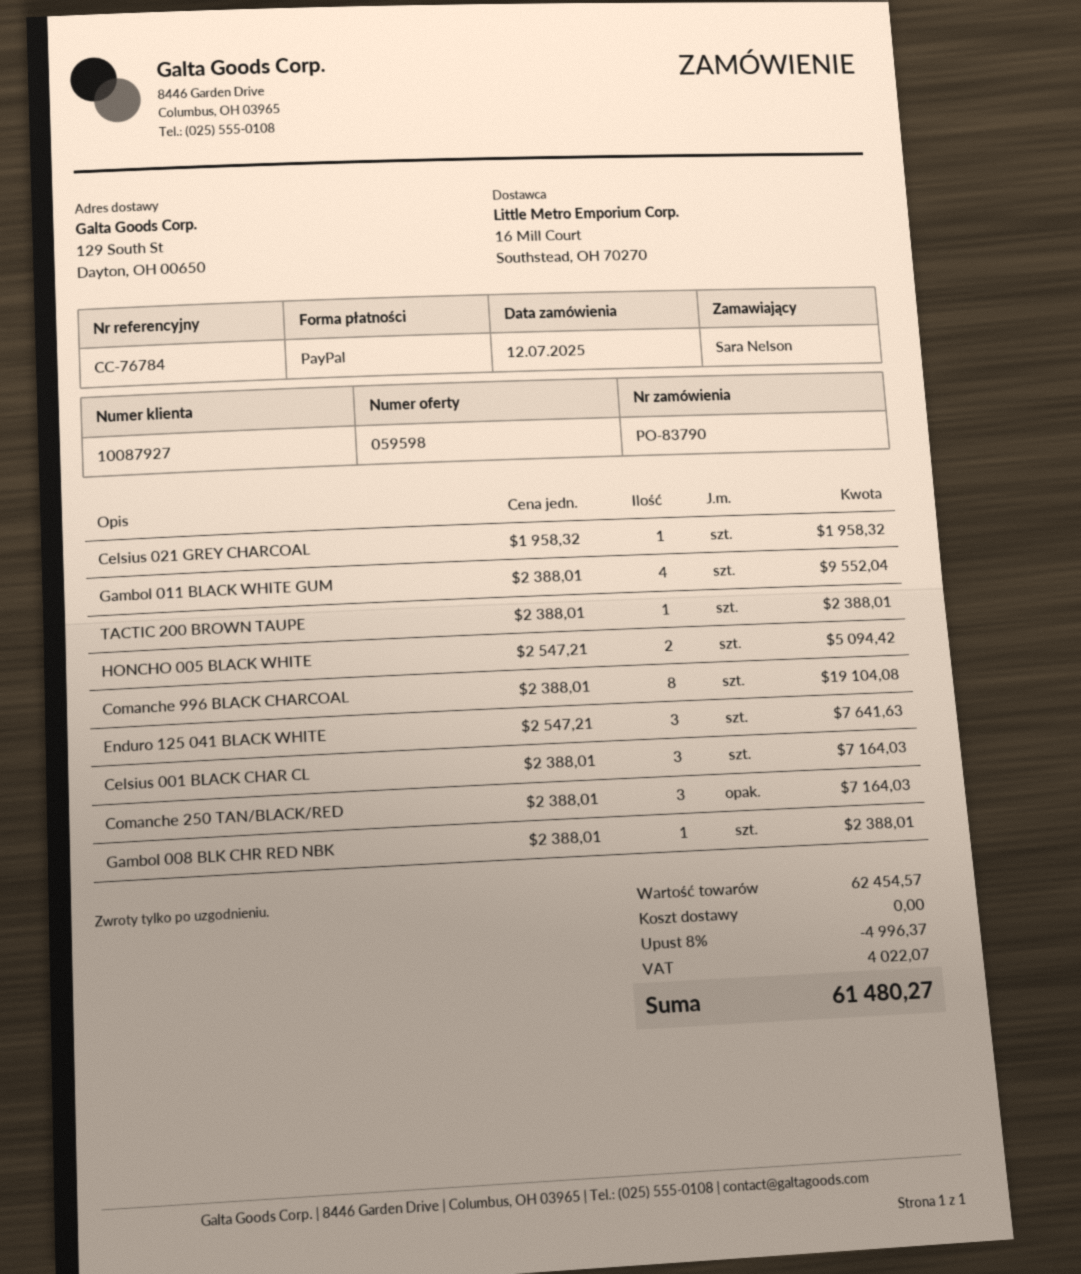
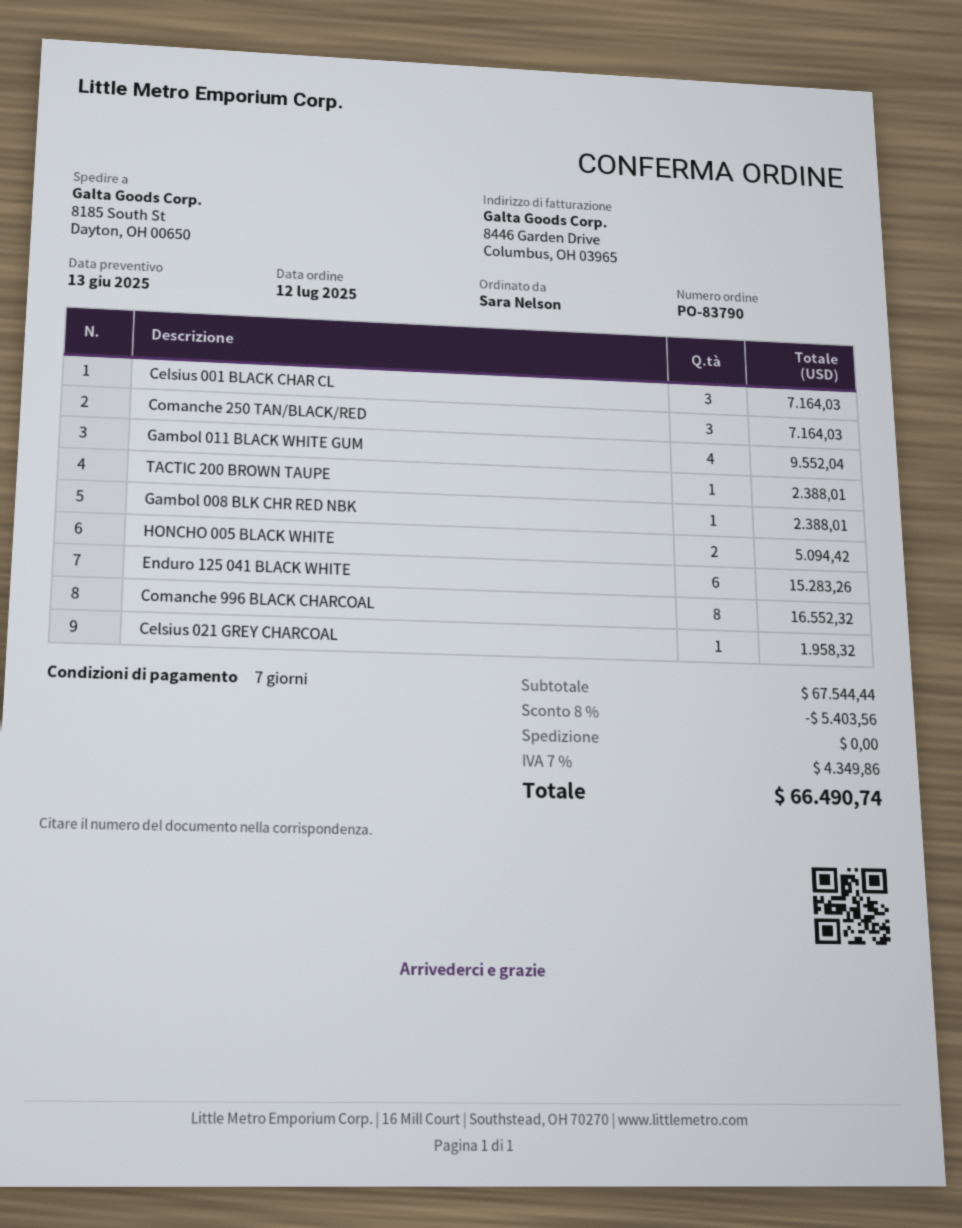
ship to: 129 South St, Dayton, OH 00650 -> 8185 South St, Dayton, OH 00650
Comanche 996 BLACK CHARCOAL: 8 for 19104.08 -> 8 for 16552.32
Enduro 125 041 BLACK WHITE: 3 for 7641.63 -> 6 for 15283.26
subtotal: 62454.57 -> 67544.44
discount: 8% = 4996.37 -> 8% = 5403.56
tax: 4022.07 -> 4349.86
total: 61480.27 -> 66490.74

